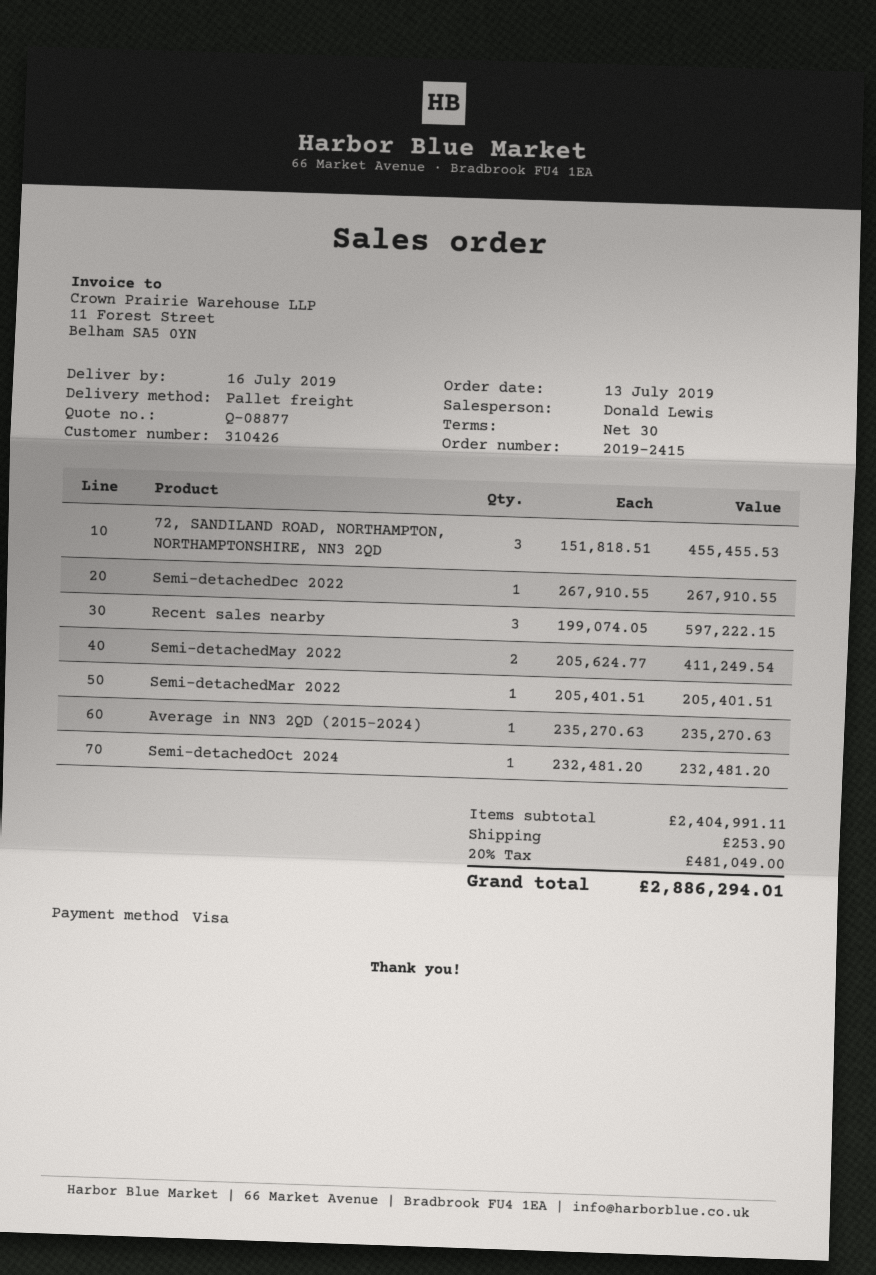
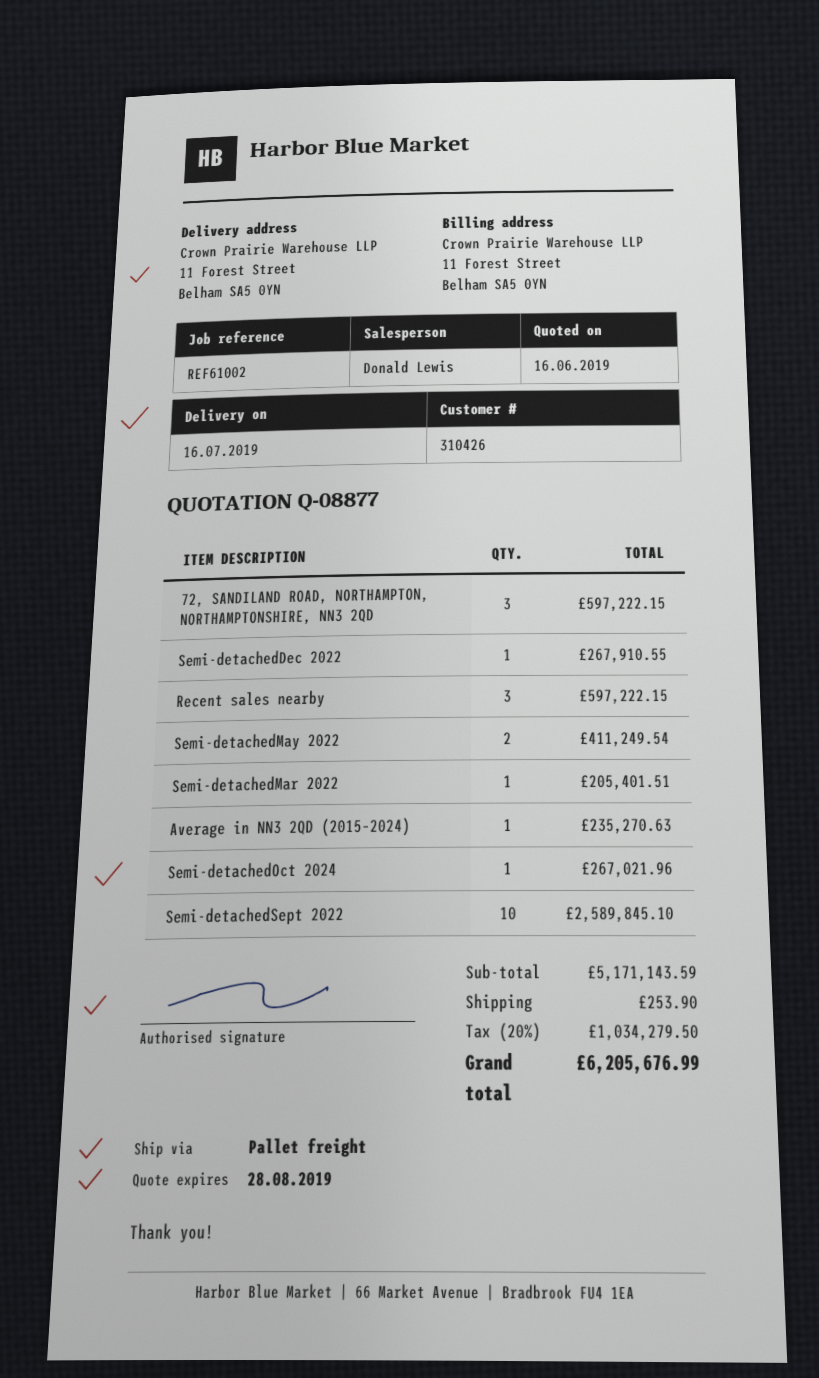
72, SANDILAND ROAD, NORTHAMPTON, NORTHAMPTONSHIRE, NN3 2QD: 3 for 455455.53 -> 3 for 597222.15
Semi-detachedOct 2024: 1 for 232481.20 -> 1 for 267021.96
Semi-detachedSept 2022: none -> 10 for 2589845.10
subtotal: 2404991.11 -> 5171143.59
tax: 20% = 481049.00 -> 20% = 1034279.50
total: 2886294.01 -> 6205676.99

